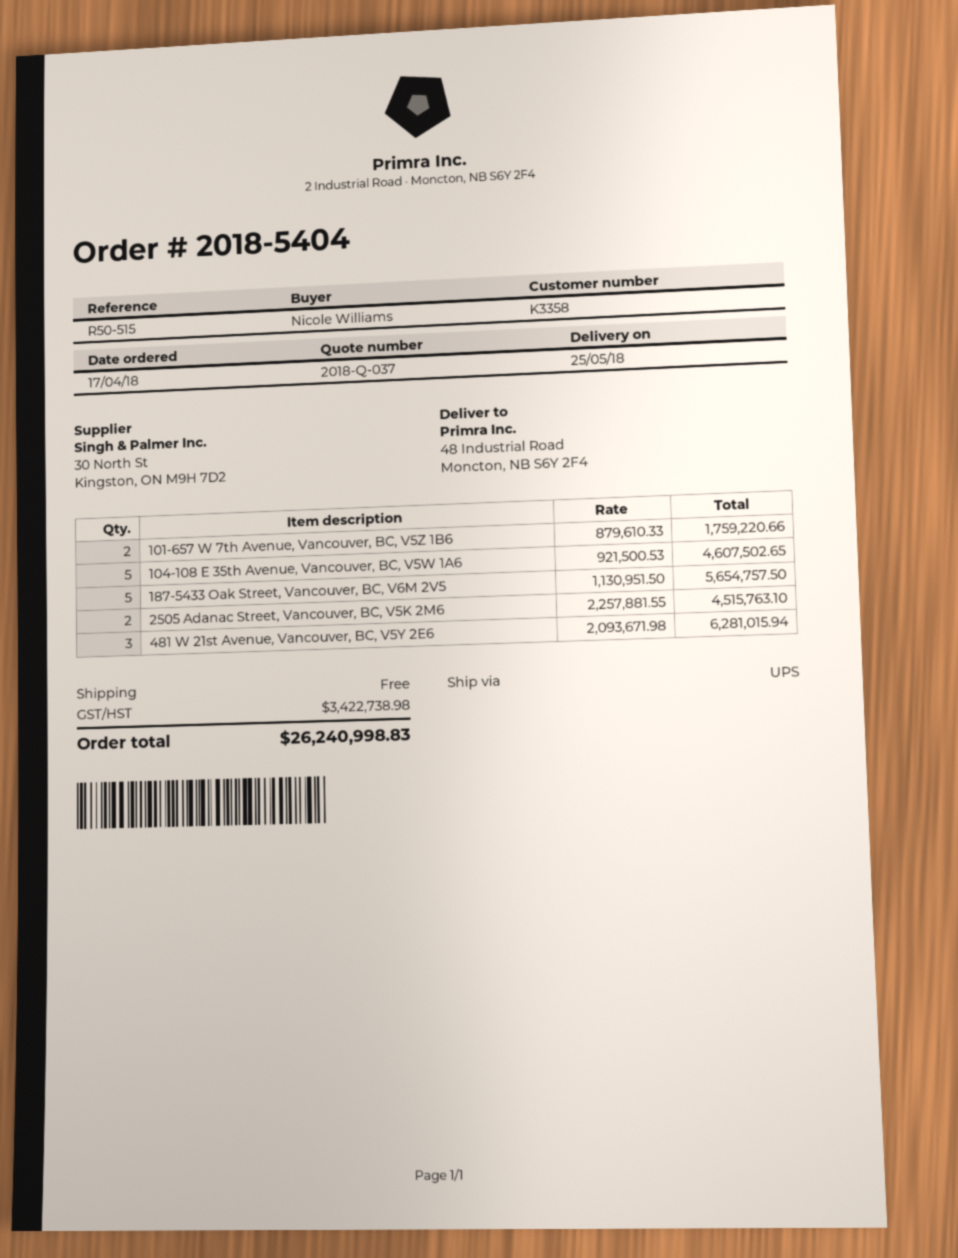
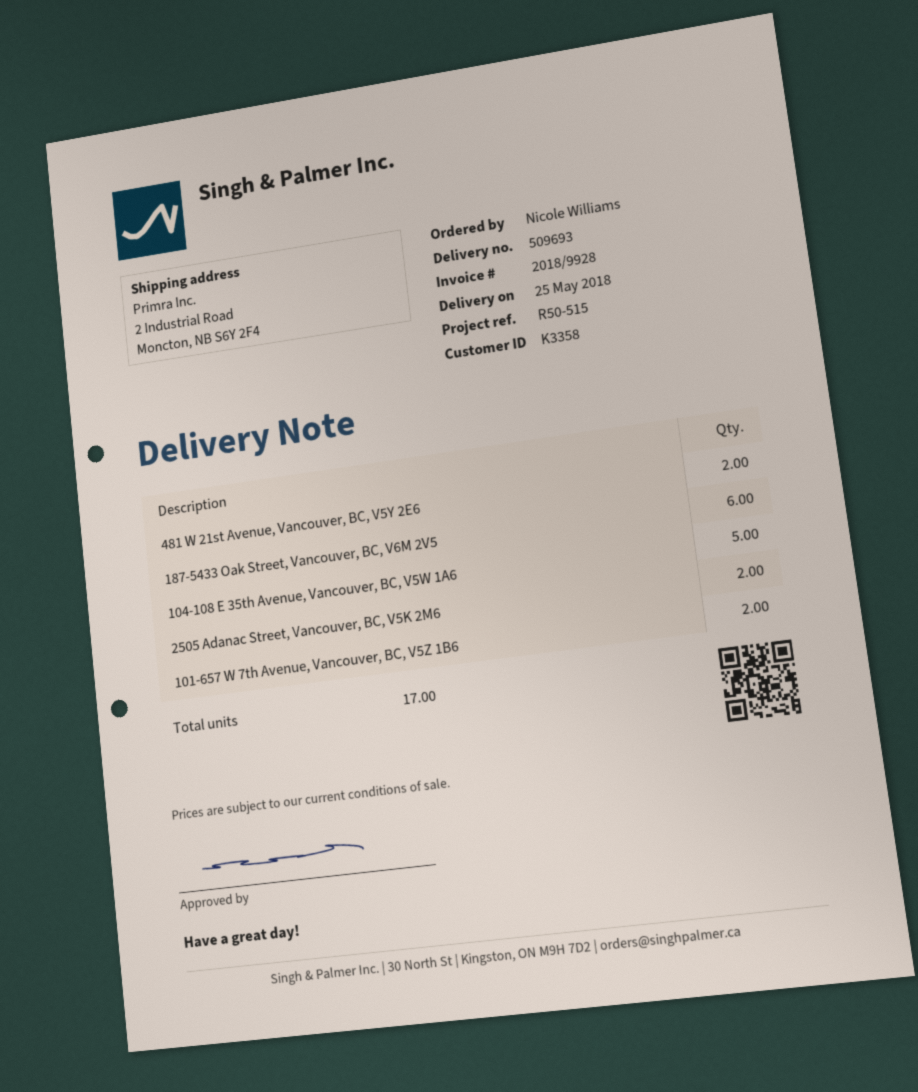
ship to: 48 Industrial Road, Moncton, NB S6Y 2F4 -> 2 Industrial Road, Moncton, NB S6Y 2F4
187-5433 Oak Street, Vancouver, BC, V6M 2V5: 5 -> 6
481 W 21st Avenue, Vancouver, BC, V5Y 2E6: 3 -> 2

